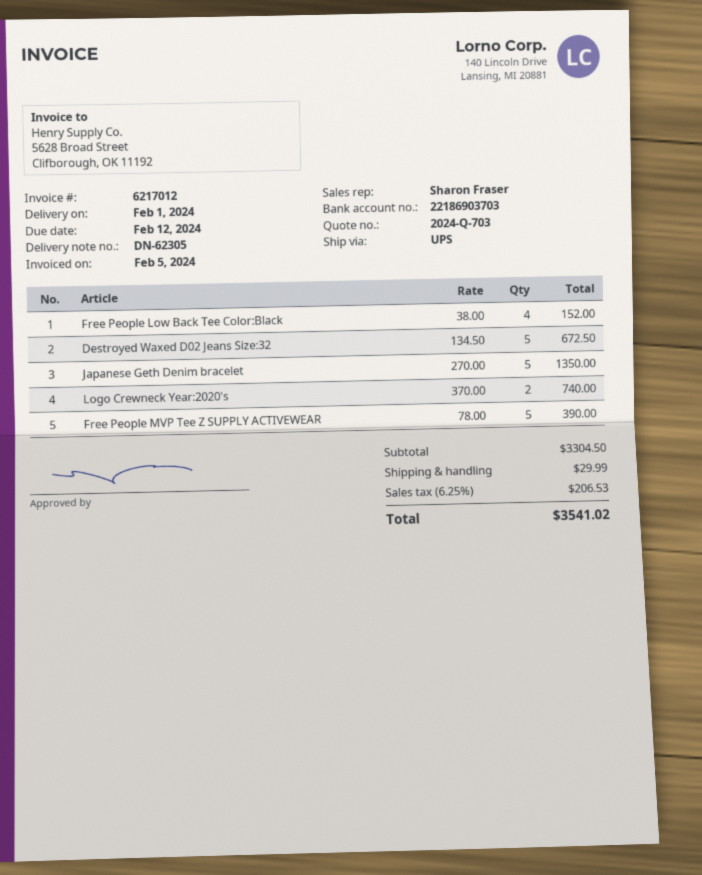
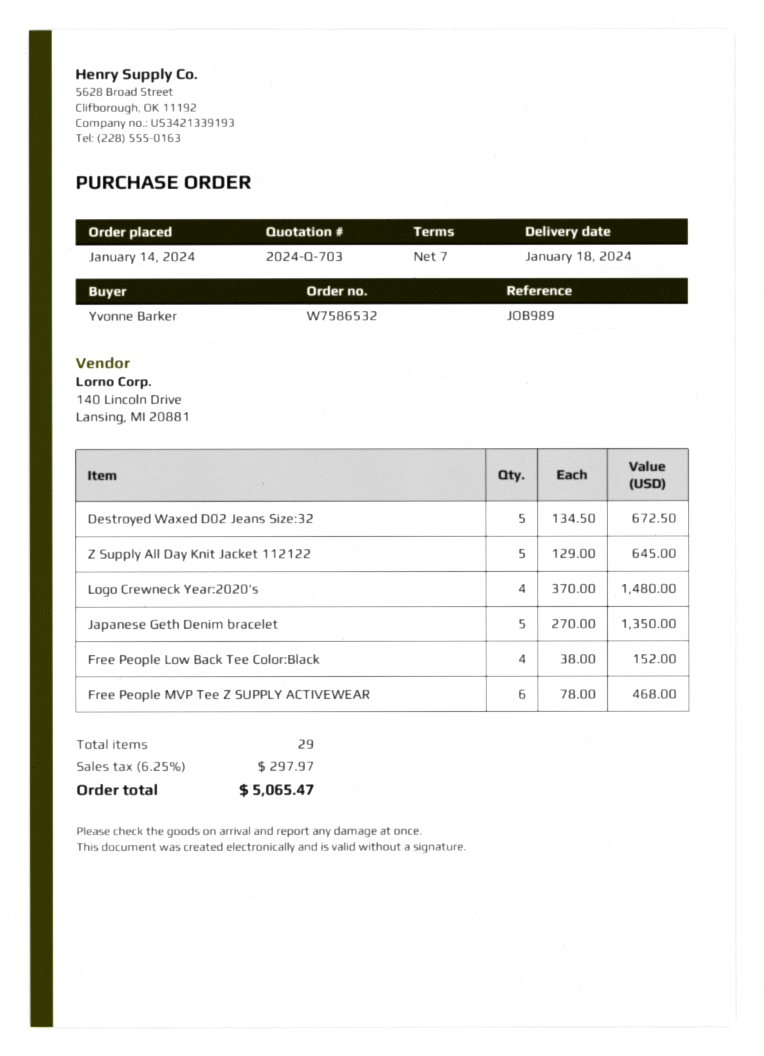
delivery date: 2024-02-01 -> 2024-01-18
Logo Crewneck Year:2020's: 2 x 370.00 = 740.00 -> 4 x 370.00 = 1480.00
Free People MVP Tee Z SUPPLY ACTIVEWEAR: 5 x 78.00 = 390.00 -> 6 x 78.00 = 468.00
Z Supply All Day Knit Jacket 112122: none -> 5 x 129.00 = 645.00
shipping: 29.99 -> none
tax: 6.25% = 206.53 -> 6.25% = 297.97
total: 3541.02 -> 5065.47

